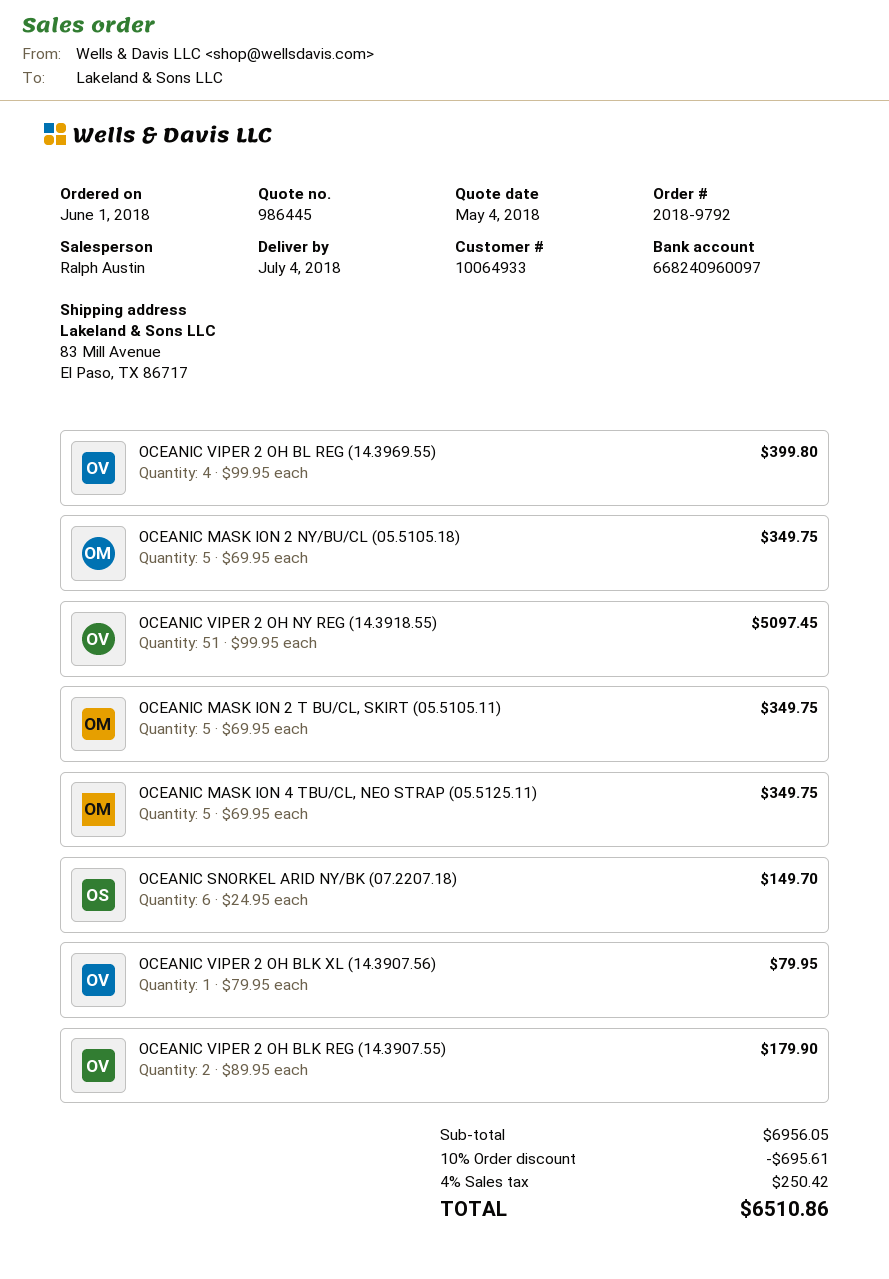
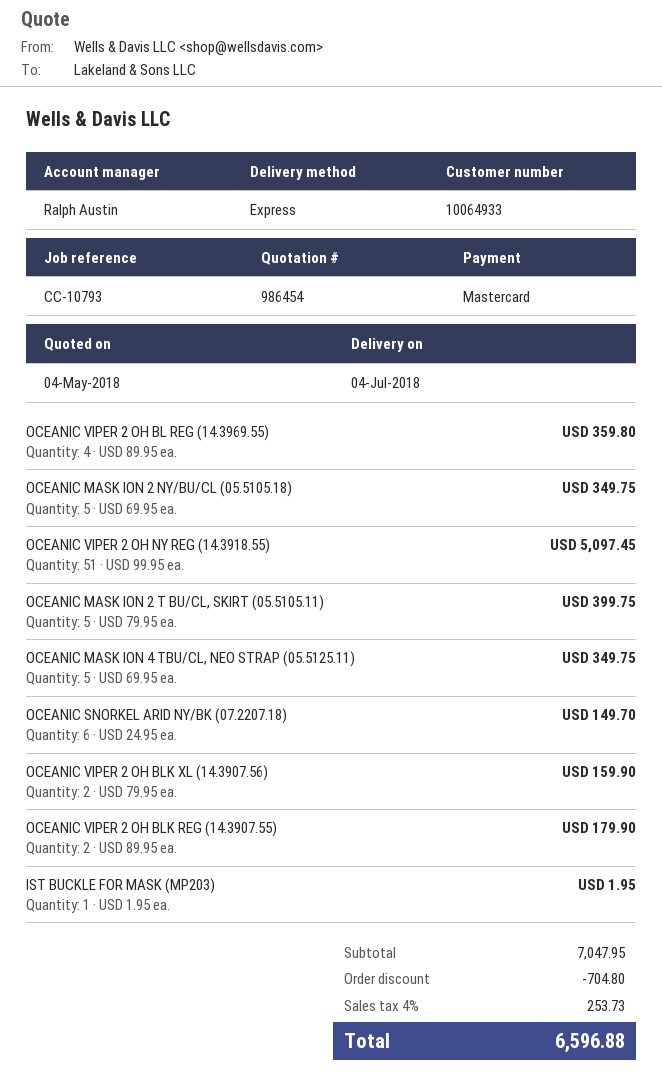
quote number: 986445 -> 986454
OCEANIC VIPER 2 OH BL REG (14.3969.55): 4 x 99.95 = 399.80 -> 4 x 89.95 = 359.80
OCEANIC MASK ION 2 T BU/CL, SKIRT (05.5105.11): 5 x 69.95 = 349.75 -> 5 x 79.95 = 399.75
OCEANIC VIPER 2 OH BLK XL (14.3907.56): 1 x 79.95 = 79.95 -> 2 x 79.95 = 159.90
IST BUCKLE FOR MASK (MP203): none -> 1 x 1.95 = 1.95
subtotal: 6956.05 -> 7047.95
discount: 695.61 -> 704.80
tax: 4% = 250.42 -> 4% = 253.73
total: 6510.86 -> 6596.88

